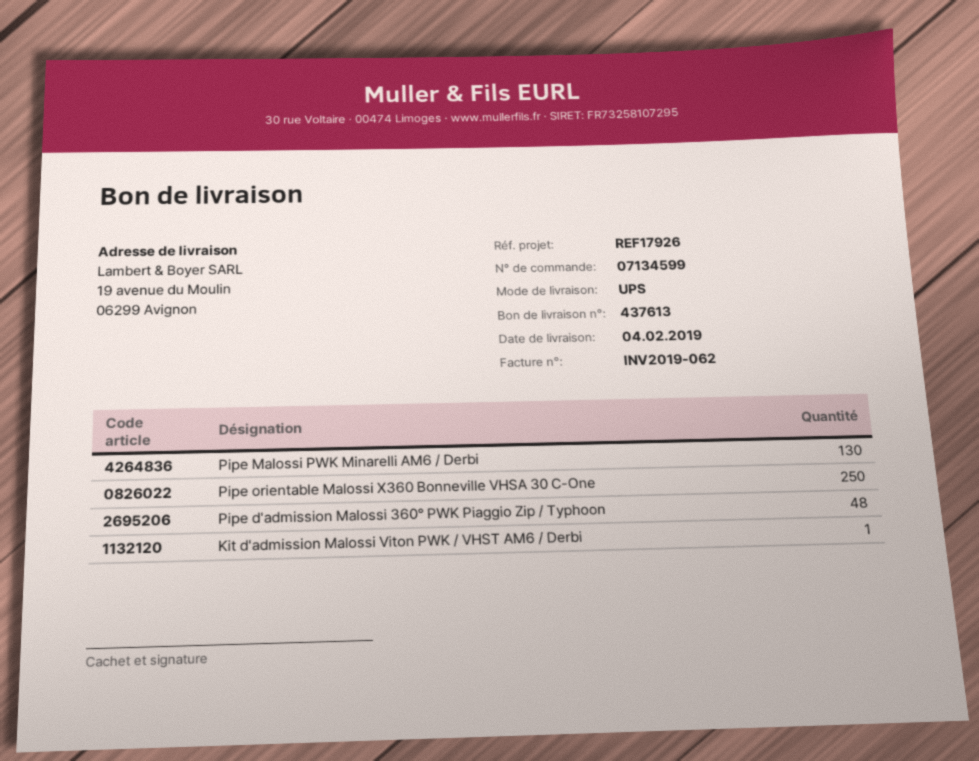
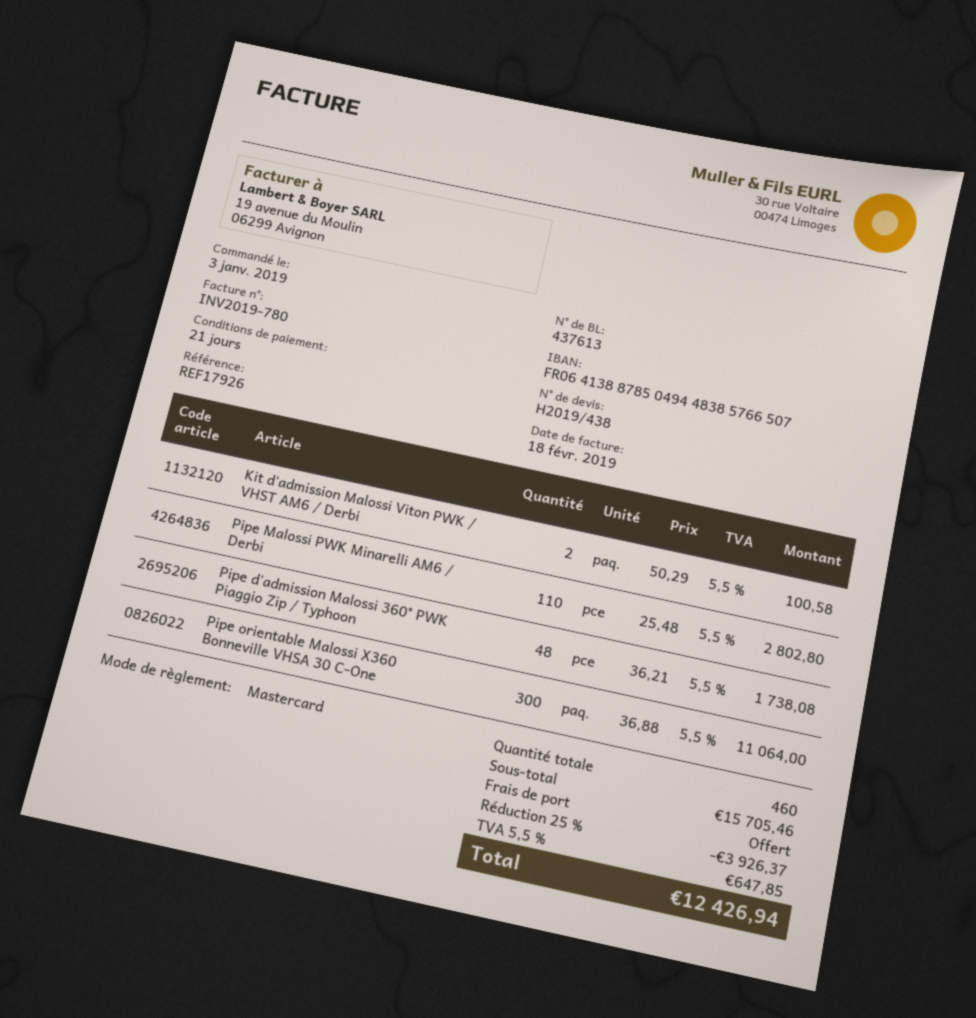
invoice number: INV2019-062 -> INV2019-780
Pipe Malossi PWK Minarelli AM6 / Derbi: 130 -> 110
Pipe orientable Malossi X360 Bonneville VHSA 30 C-One: 250 -> 300
Kit d'admission Malossi Viton PWK / VHST AM6 / Derbi: 1 -> 2

